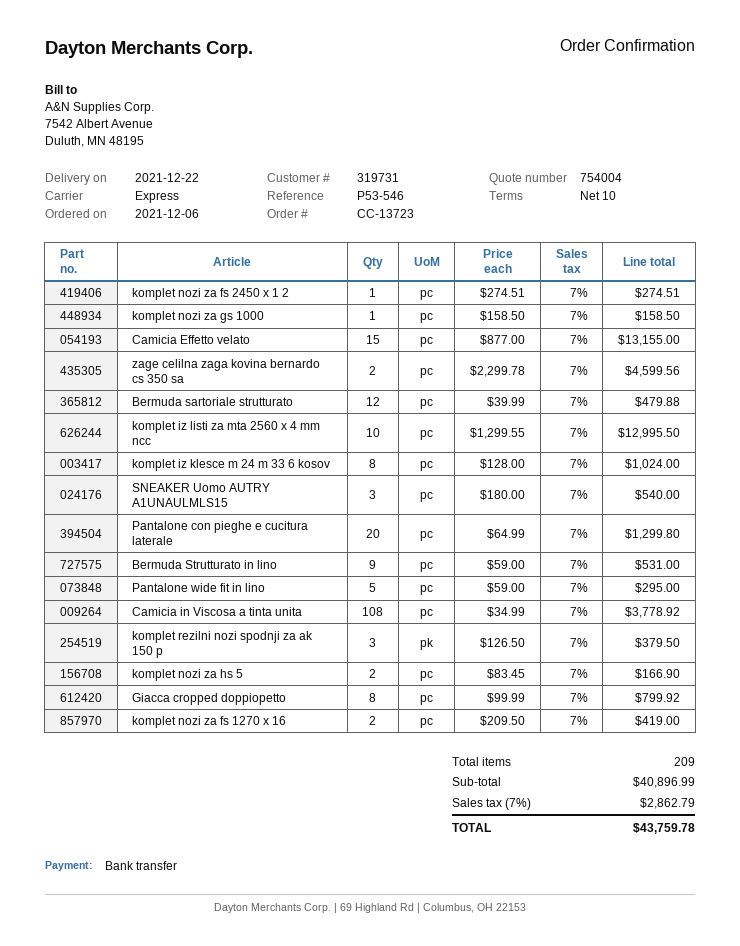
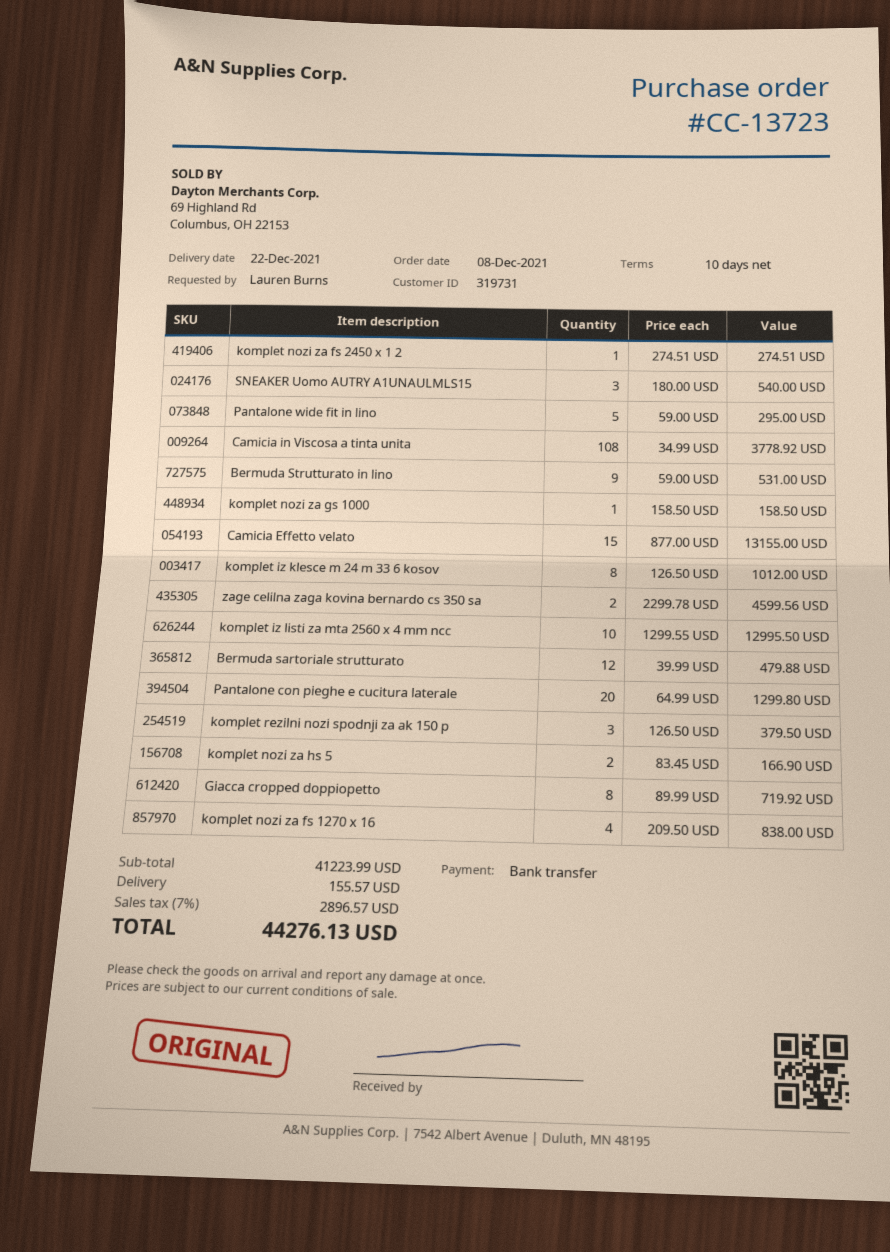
order date: 2021-12-06 -> 2021-12-08
komplet iz klesce m 24 m 33 6 kosov: 8 x 128.00 = 1024.00 -> 8 x 126.50 = 1012.00
Giacca cropped doppiopetto: 8 x 99.99 = 799.92 -> 8 x 89.99 = 719.92
komplet nozi za fs 1270 x 16: 2 x 209.50 = 419.00 -> 4 x 209.50 = 838.00
subtotal: 40896.99 -> 41223.99
shipping: none -> 155.57
tax: 7% = 2862.79 -> 7% = 2896.57
total: 43759.78 -> 44276.13

